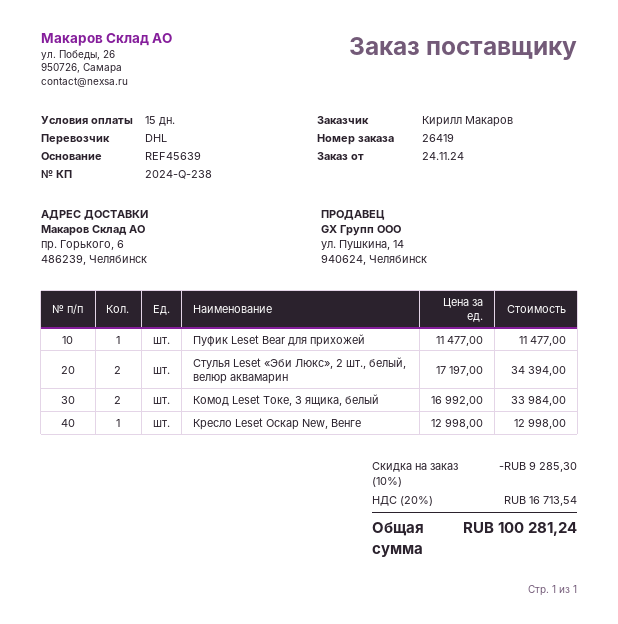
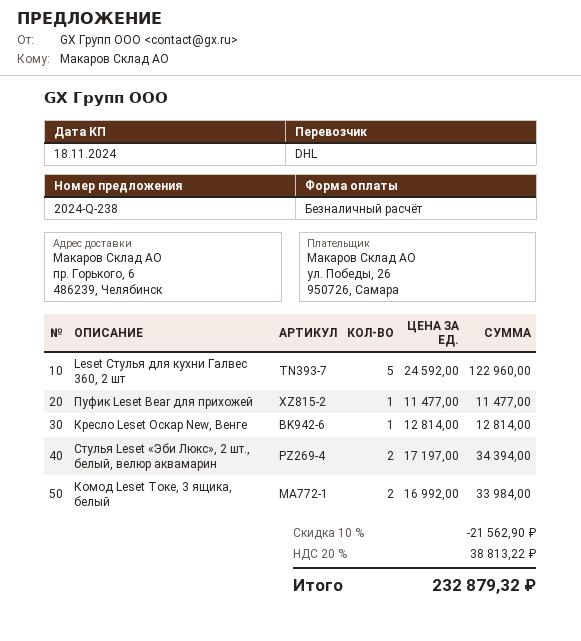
Кресло Leset Оскар New, Венге: 1 x 12998.00 = 12998.00 -> 1 x 12814.00 = 12814.00
Leset Стулья для кухни Галвес 360, 2 шт: none -> 5 x 24592.00 = 122960.00
discount: 10% = 9285.30 -> 10% = 21562.90
tax: 20% = 16713.54 -> 20% = 38813.22
total: 100281.24 -> 232879.32

